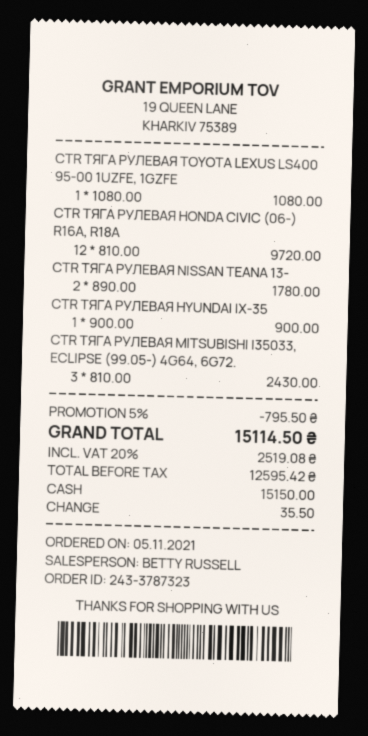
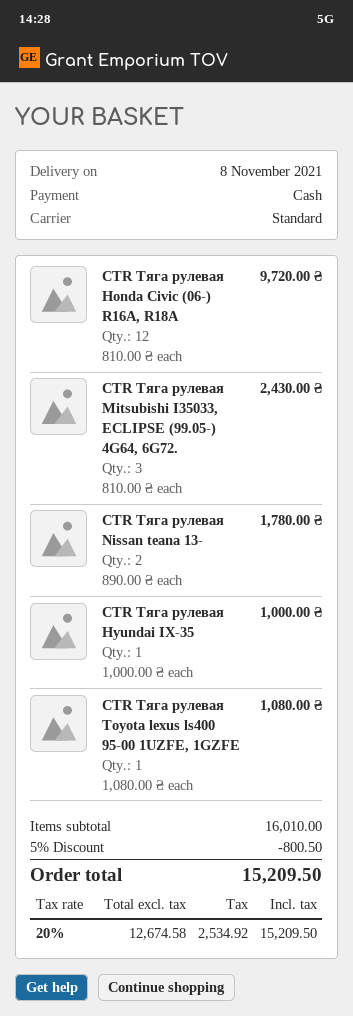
CTR ТЯГА РУЛЕВАЯ HYUNDAI IX-35: 1 x 900.00 = 900.00 -> 1 x 1000.00 = 1000.00
discount: 5% = 795.50 -> 5% = 800.50
net: 12595.42 -> 12674.58
tax: 20% = 2519.08 -> 20% = 2534.92
total: 15114.50 -> 15209.50

